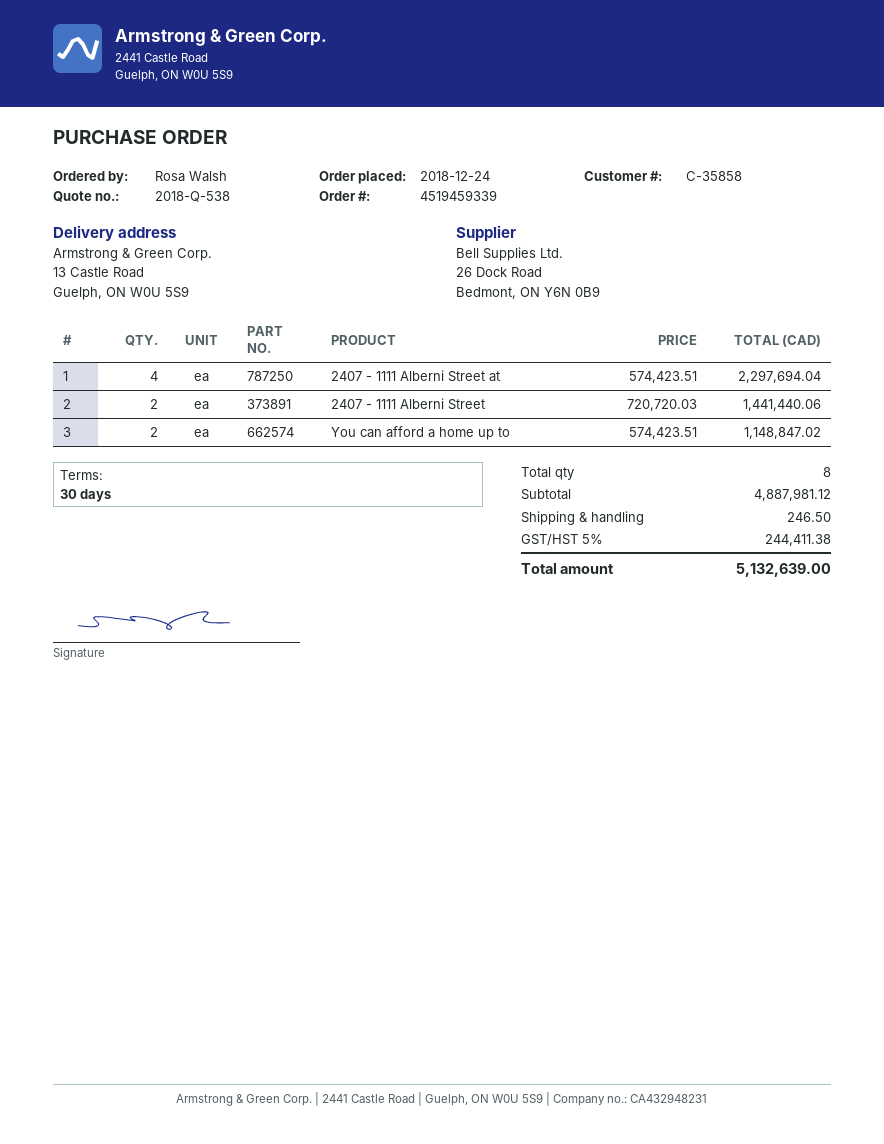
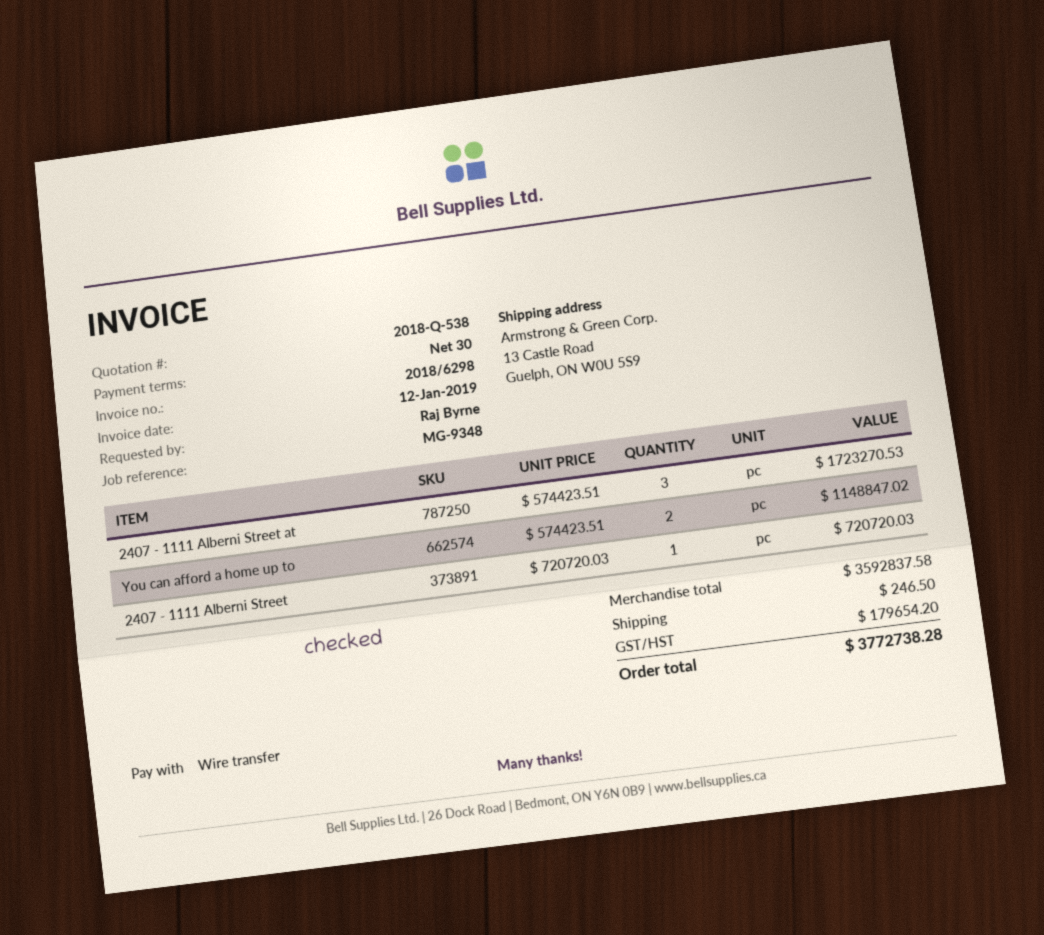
ordered by: Rosa Walsh -> Raj Byrne
2407 - 1111 Alberni Street at: 4 x 574423.51 = 2297694.04 -> 3 x 574423.51 = 1723270.53
2407 - 1111 Alberni Street: 2 x 720720.03 = 1441440.06 -> 1 x 720720.03 = 720720.03
subtotal: 4887981.12 -> 3592837.58
tax: 244411.38 -> 179654.20
total: 5132639.00 -> 3772738.28

